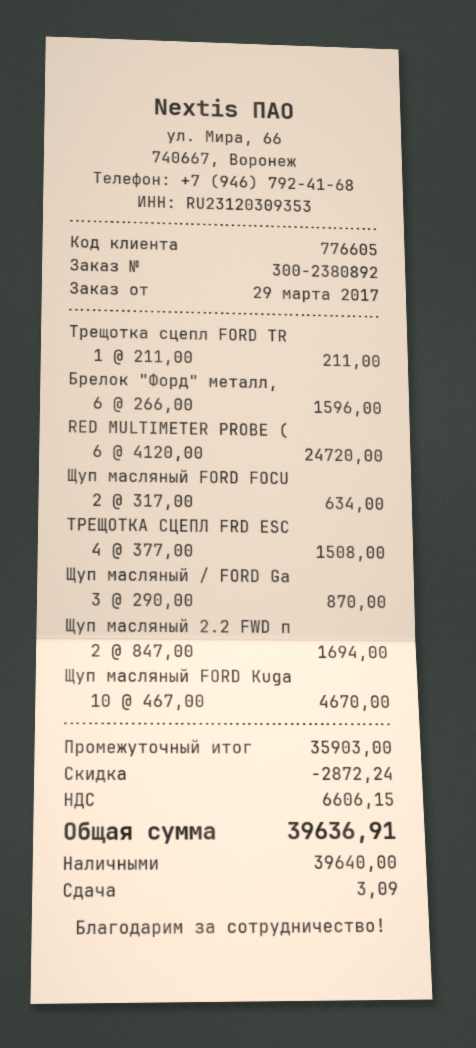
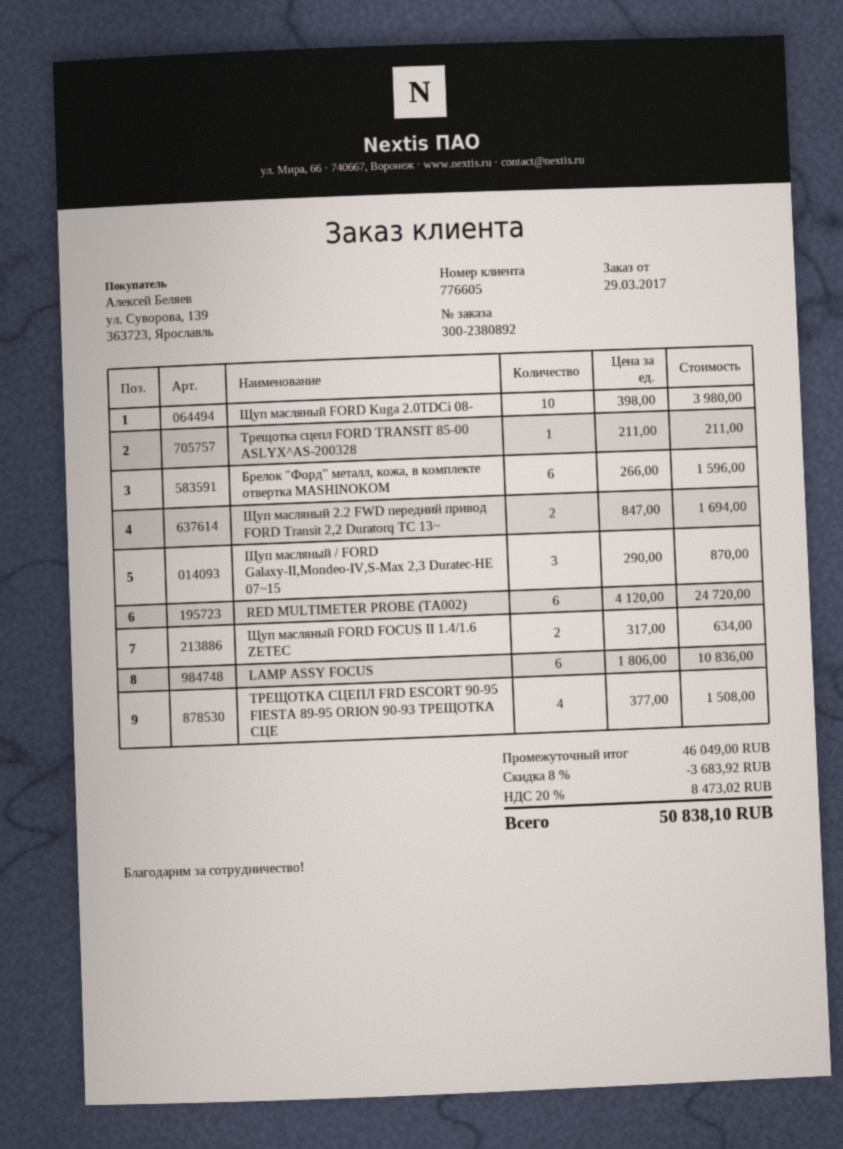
Щуп масляный FORD Kuga: 10 x 467.00 = 4670.00 -> 10 x 398.00 = 3980.00
LAMP ASSY FOCUS: none -> 6 x 1806.00 = 10836.00
subtotal: 35903.00 -> 46049.00
discount: 2872.24 -> 3683.92
tax: 6606.15 -> 8473.02
total: 39636.91 -> 50838.10

